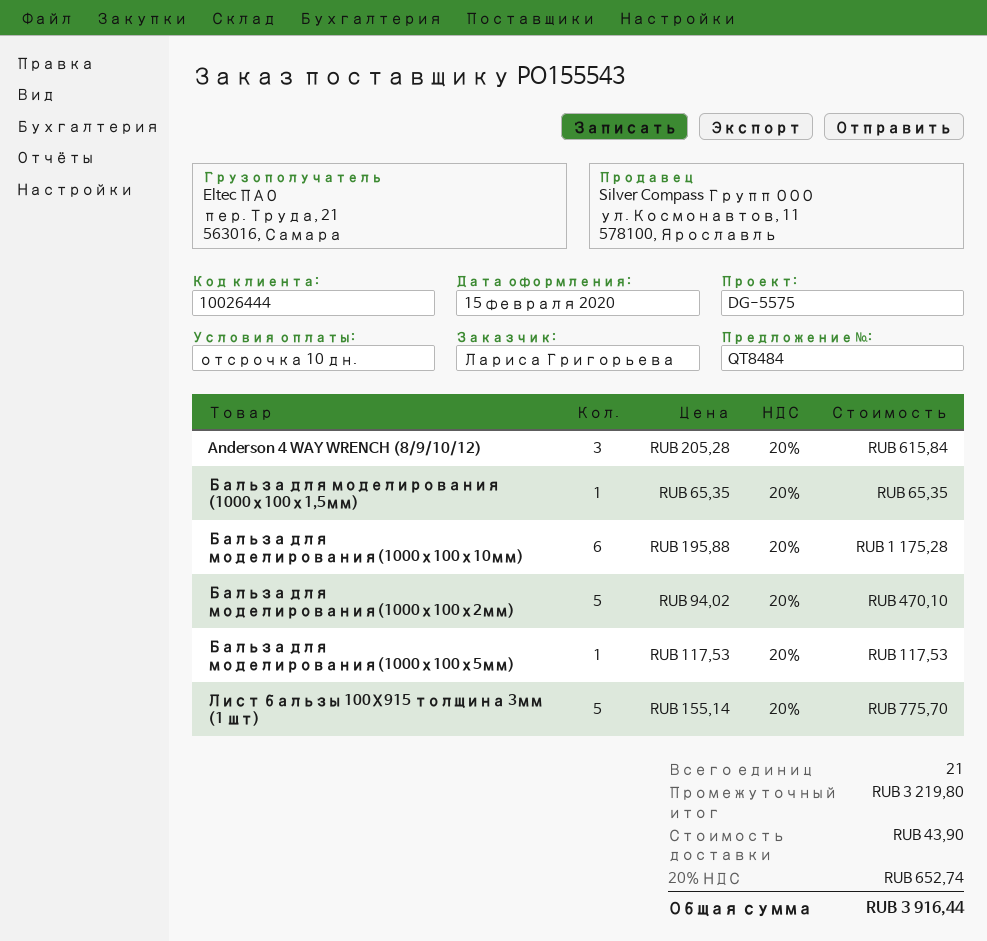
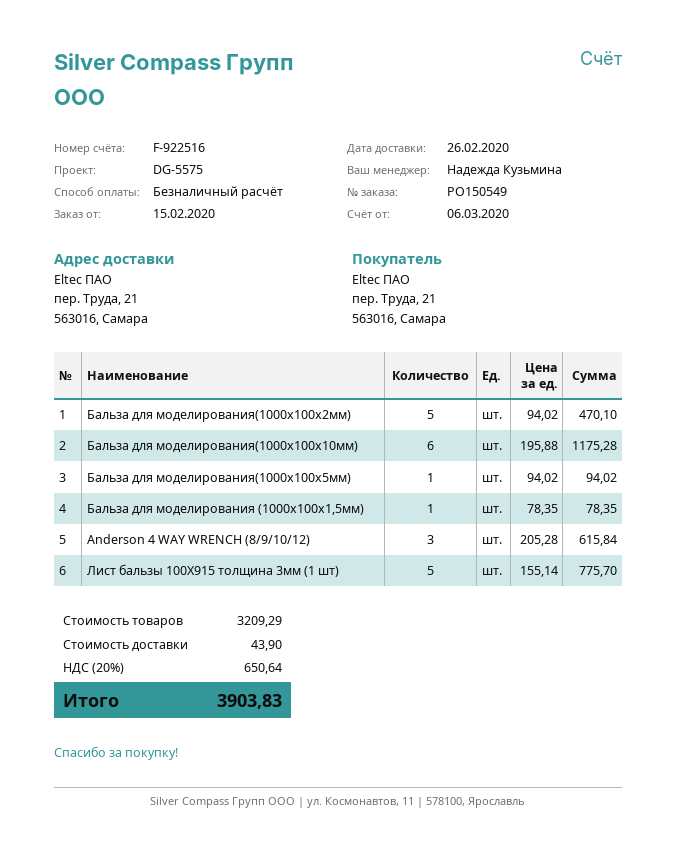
order number: PO155543 -> PO150549
Бальза для моделирования (1000х100х1,5мм): 1 x 65.35 = 65.35 -> 1 x 78.35 = 78.35
Бальза для моделирования(1000х100х5мм): 1 x 117.53 = 117.53 -> 1 x 94.02 = 94.02
subtotal: 3219.80 -> 3209.29
tax: 20% = 652.74 -> 20% = 650.64
total: 3916.44 -> 3903.83

